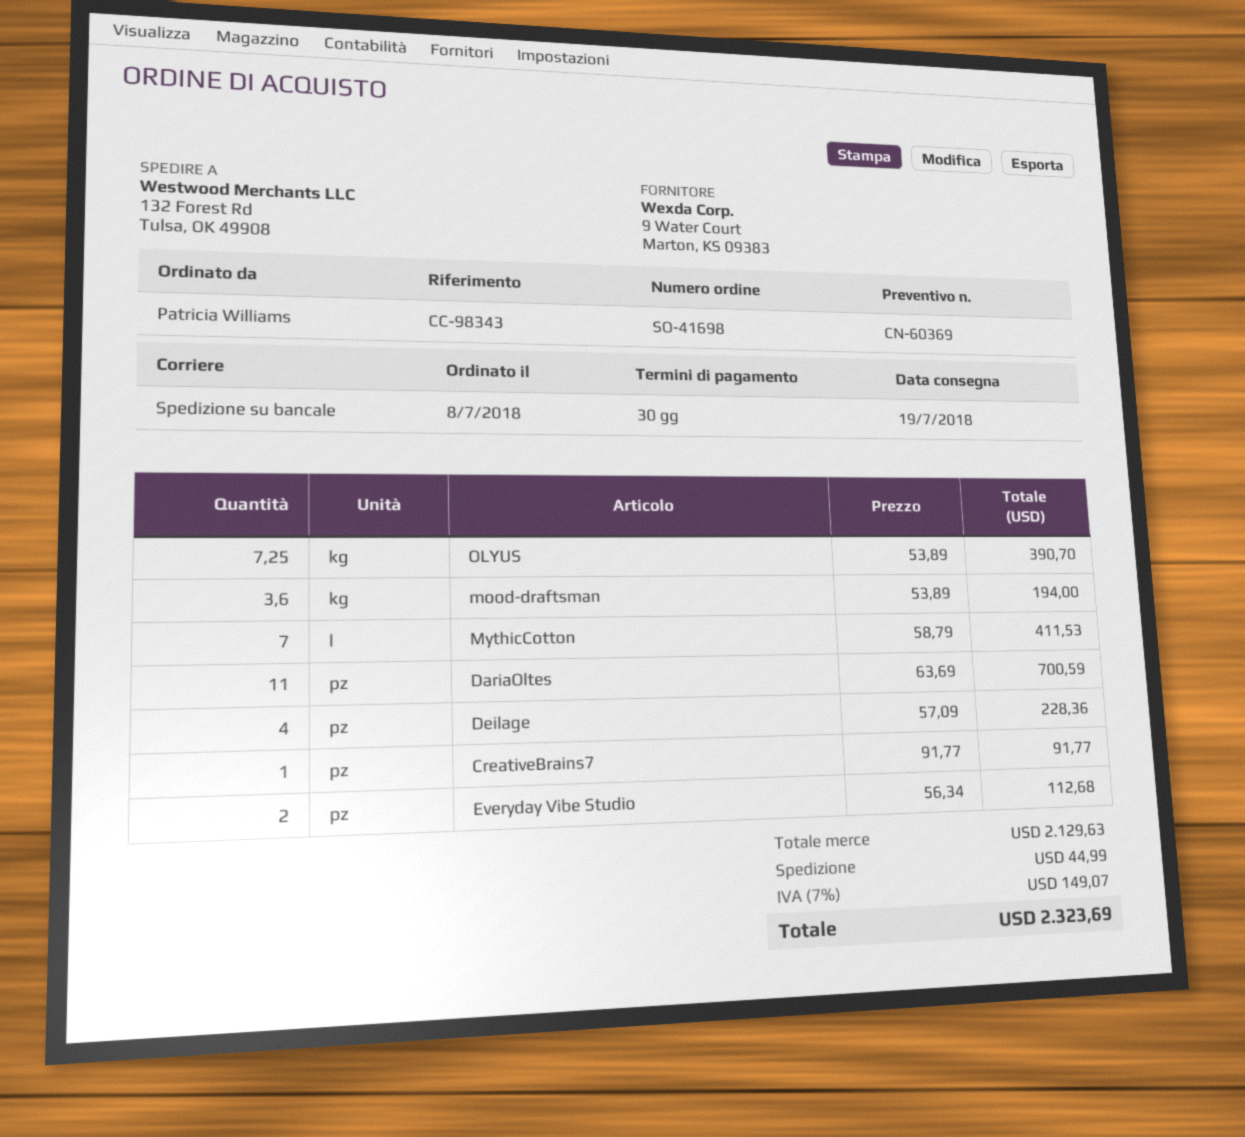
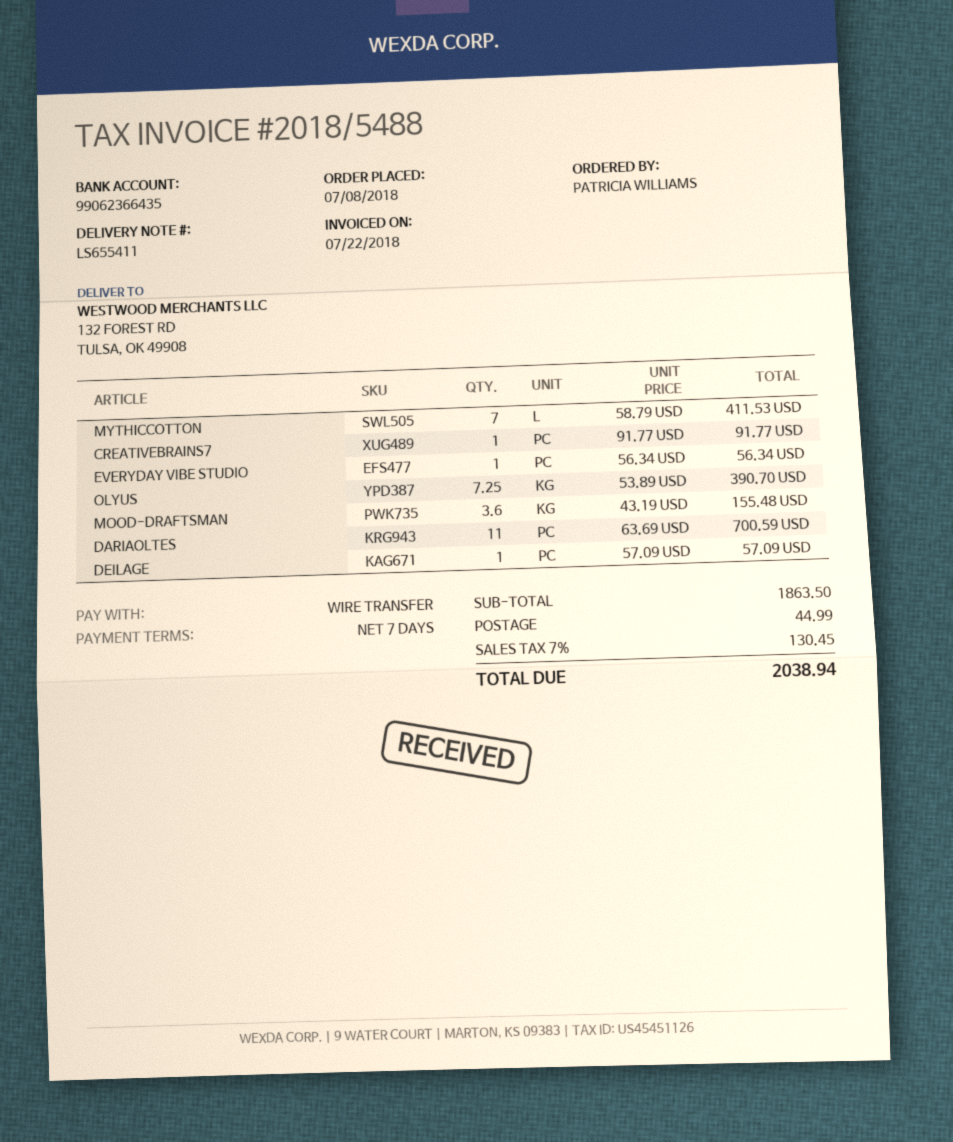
payment terms: 30 days -> 7 days
mood-draftsman: 3.6 x 53.89 = 194.00 -> 3.6 x 43.19 = 155.48
Deilage: 4 x 57.09 = 228.36 -> 1 x 57.09 = 57.09
Everyday Vibe Studio: 2 x 56.34 = 112.68 -> 1 x 56.34 = 56.34
subtotal: 2129.63 -> 1863.50
tax: 7% = 149.07 -> 7% = 130.45
total: 2323.69 -> 2038.94

